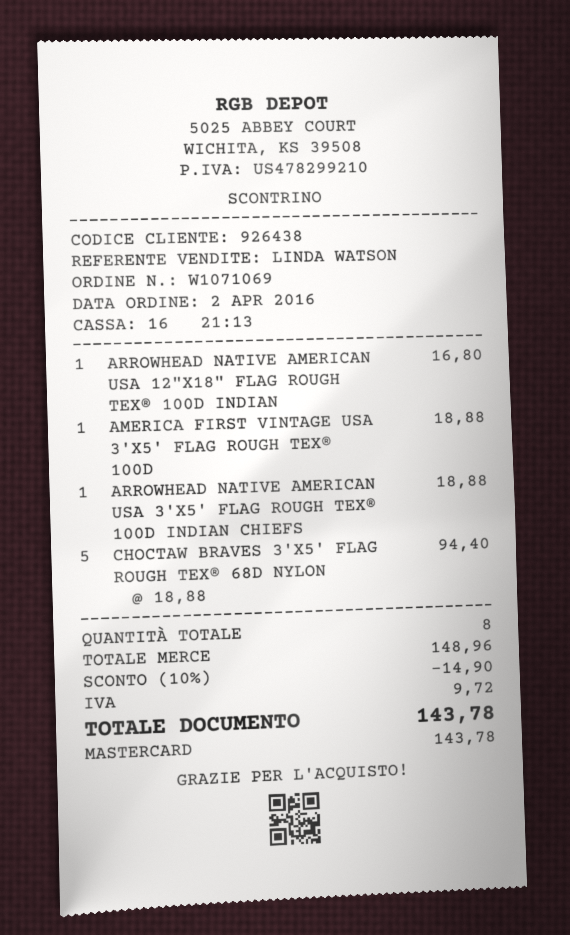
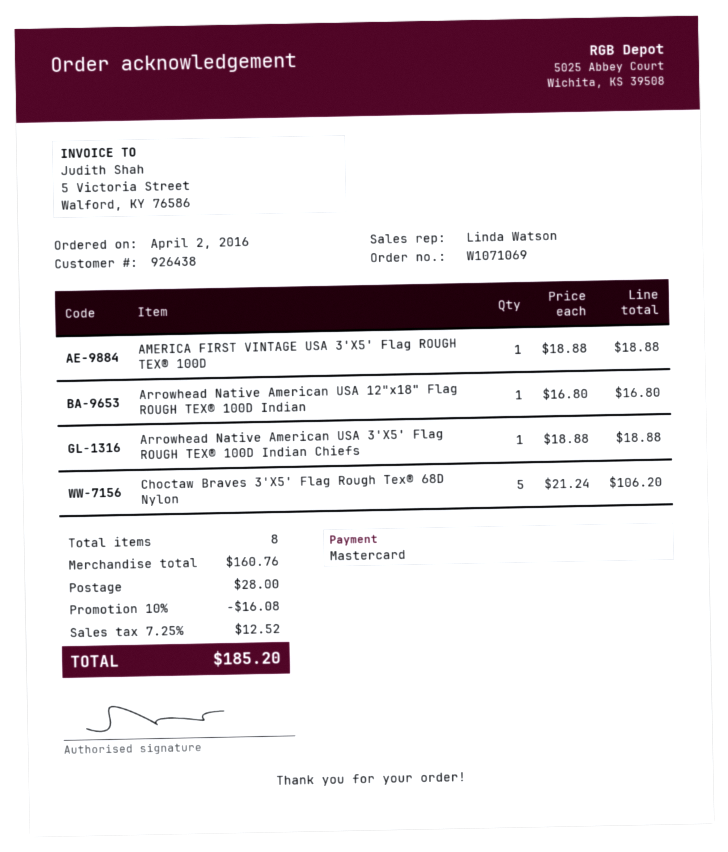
CHOCTAW BRAVES 3'X5' FLAG ROUGH TEX® 68D NYLON: 5 x 18.88 = 94.40 -> 5 x 21.24 = 106.20
subtotal: 148.96 -> 160.76
discount: 10% = 14.90 -> 10% = 16.08
shipping: none -> 28.00
tax: 9.72 -> 12.52
total: 143.78 -> 185.20

